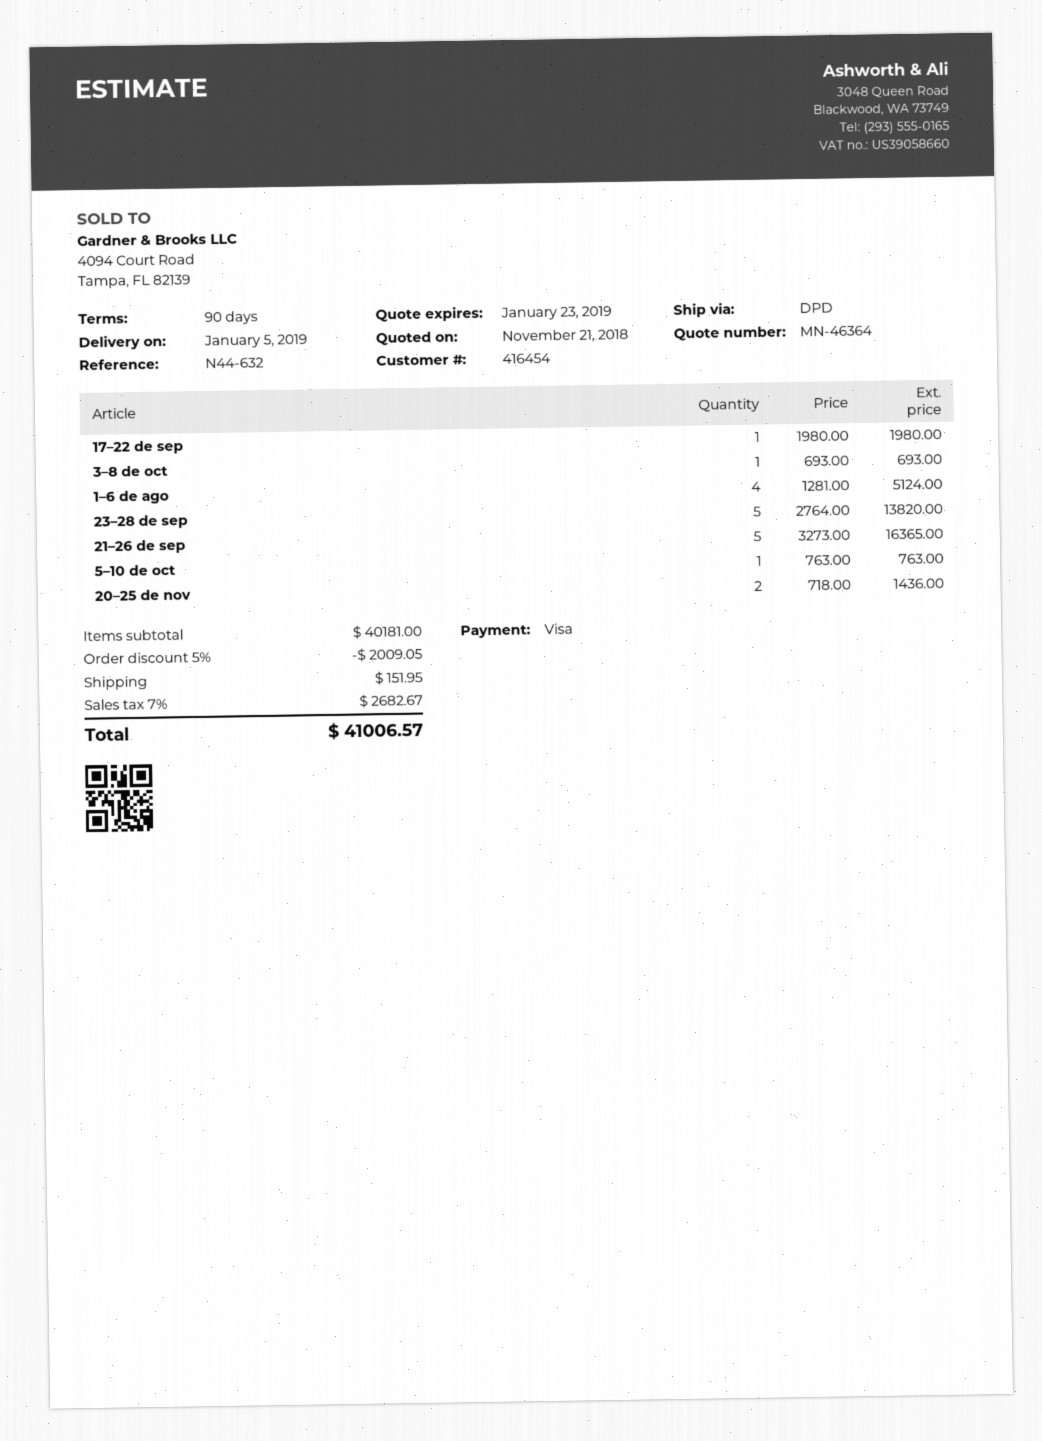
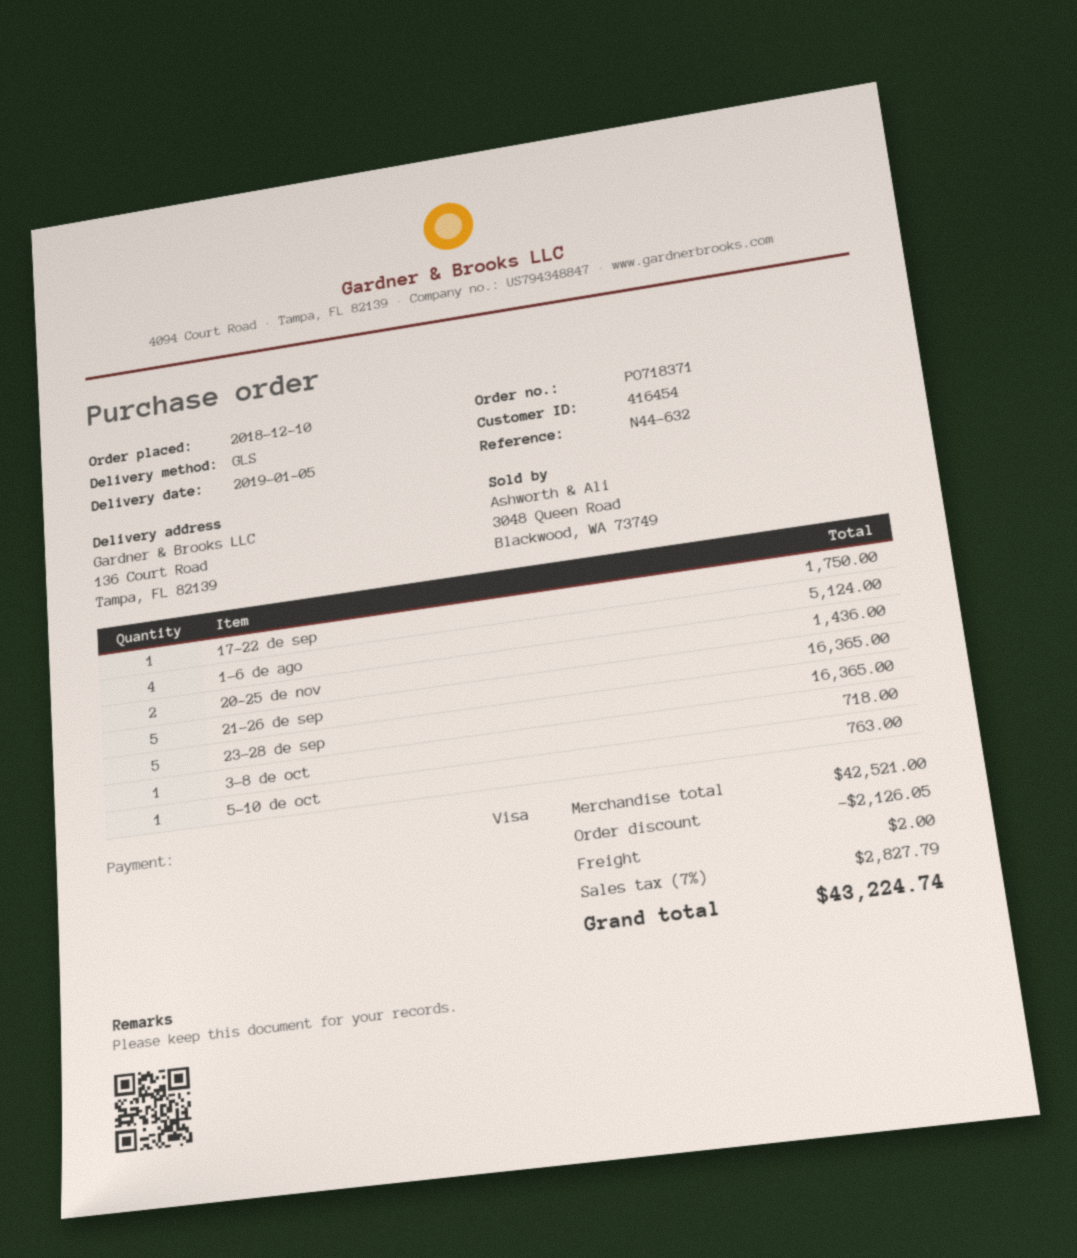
shipping method: DPD -> GLS
17–22 de sep: 1 for 1980.00 -> 1 for 1750.00
3–8 de oct: 1 for 693.00 -> 1 for 718.00
23–28 de sep: 5 for 13820.00 -> 5 for 16365.00
subtotal: 40181.00 -> 42521.00
discount: 2009.05 -> 2126.05
shipping: 151.95 -> 2.00
tax: 7% = 2682.67 -> 7% = 2827.79
total: 41006.57 -> 43224.74

